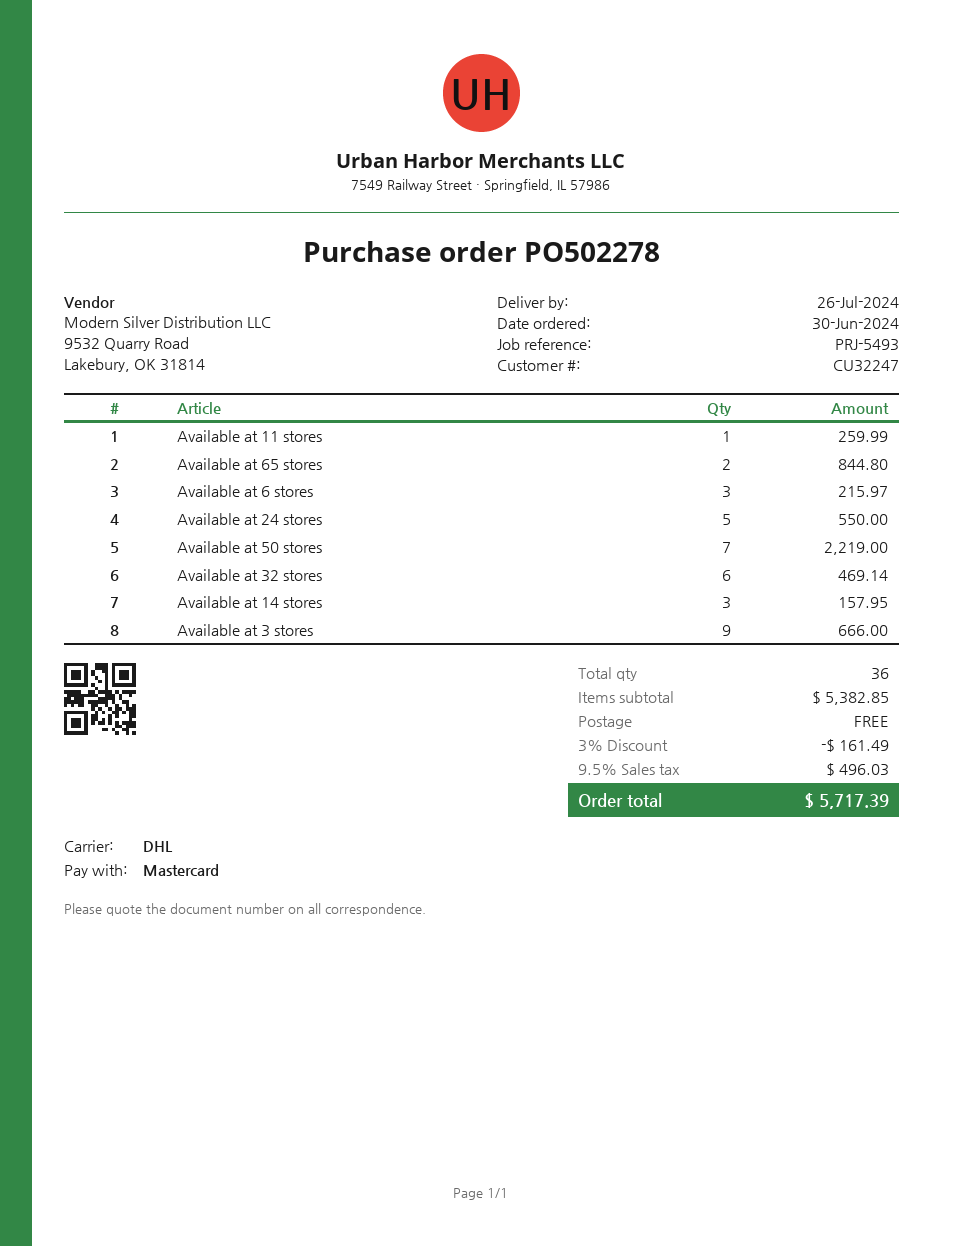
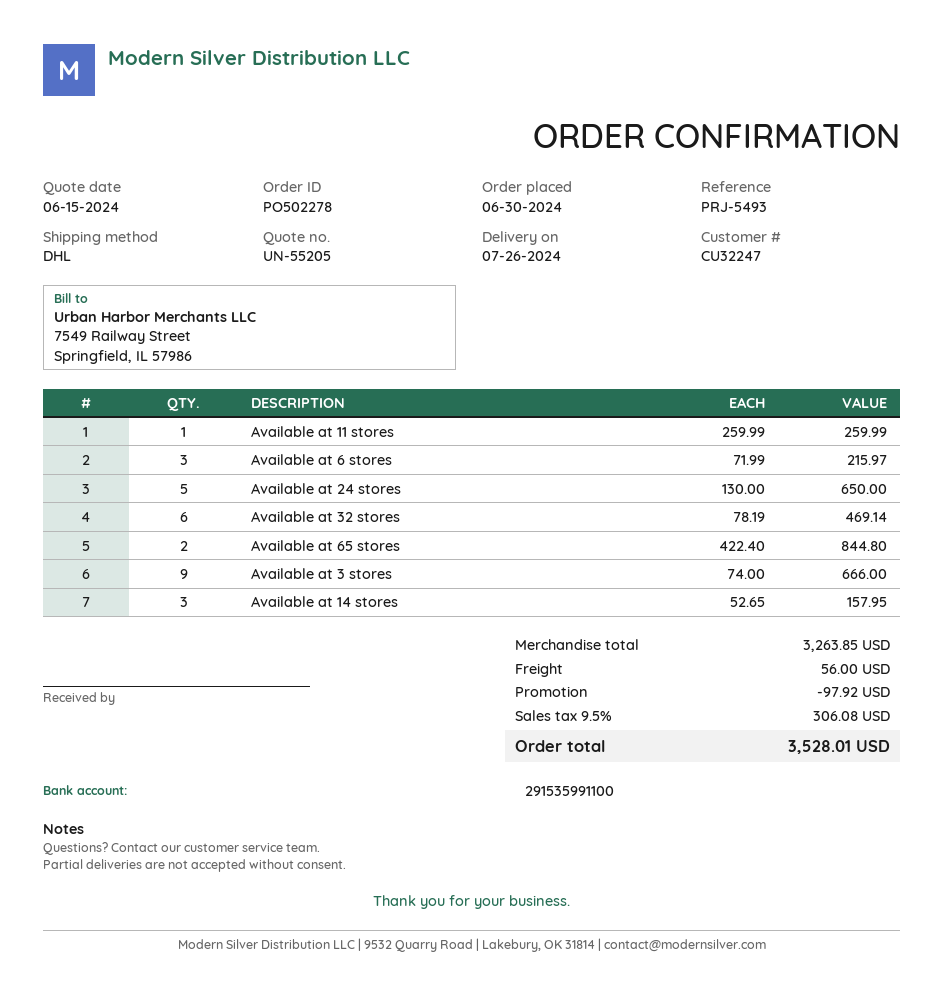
Available at 24 stores: 5 for 550.00 -> 5 for 650.00
Available at 50 stores: 7 for 2219.00 -> none
subtotal: 5382.85 -> 3263.85
discount: 161.49 -> 97.92
shipping: 0.00 -> 56.00
tax: 9.5% = 496.03 -> 9.5% = 306.08
total: 5717.39 -> 3528.01

